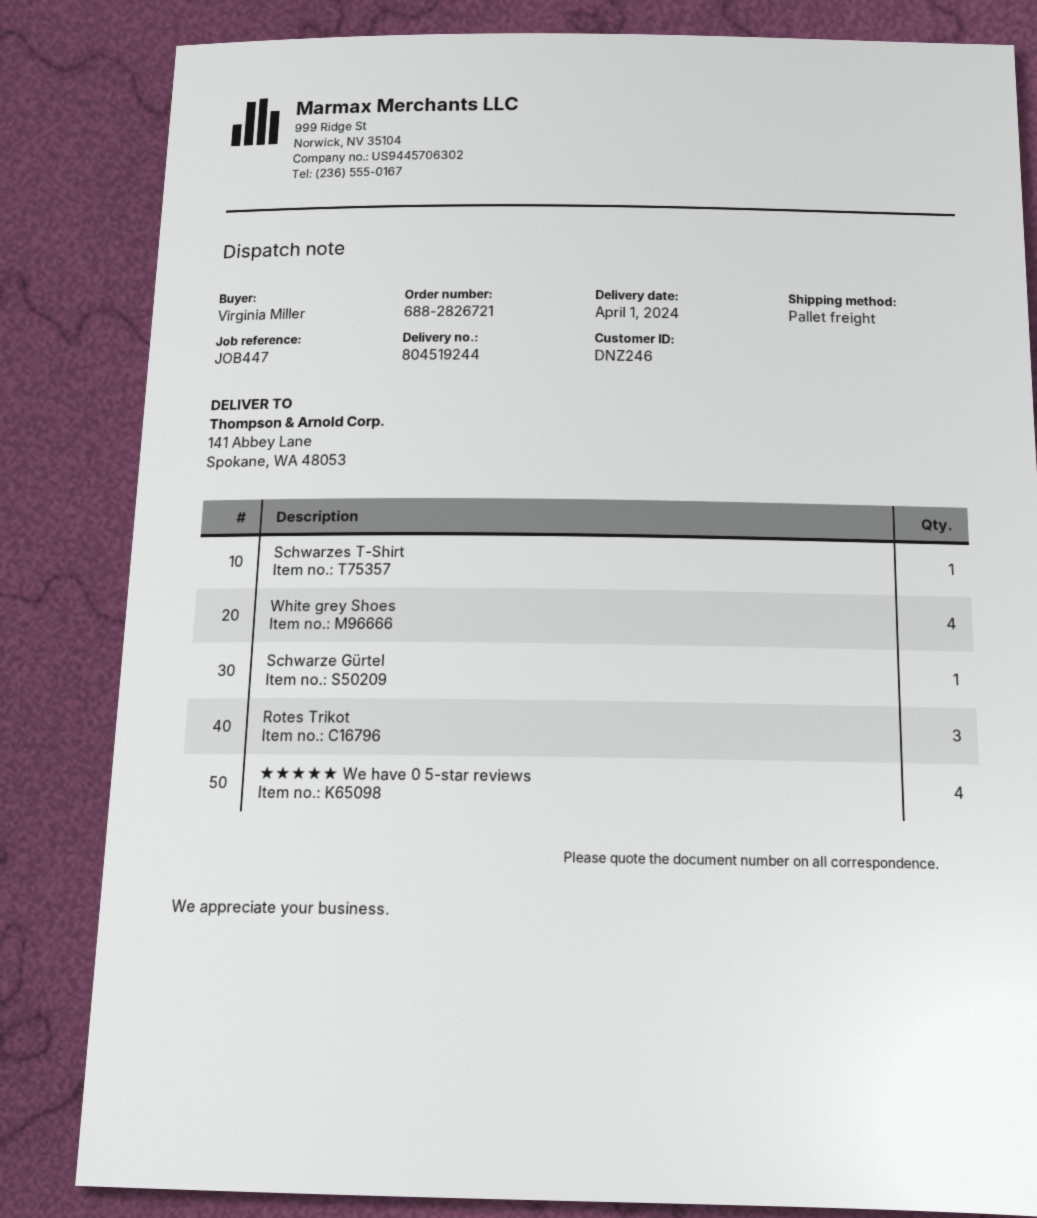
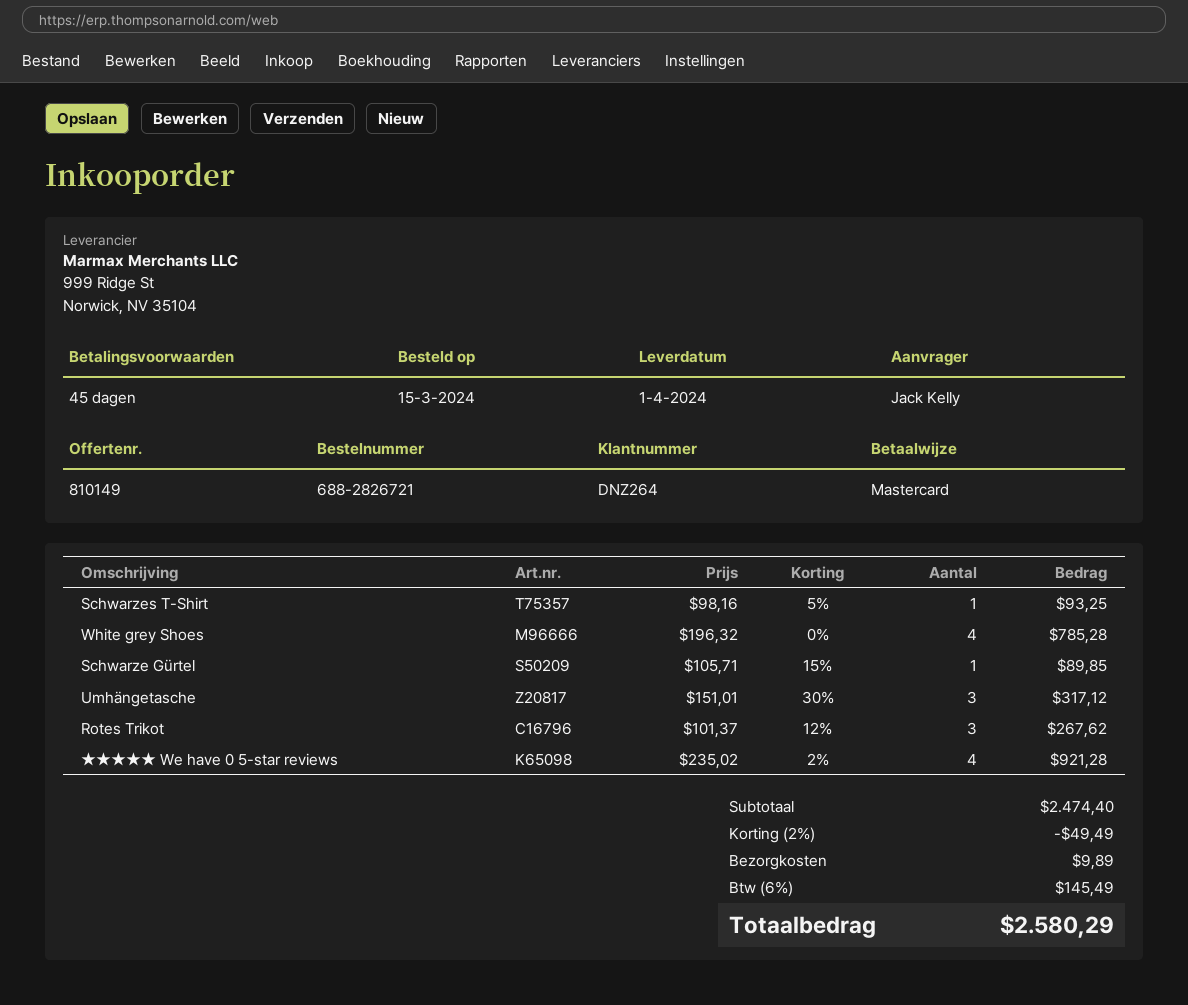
customer number: DNZ246 -> DNZ264
ordered by: Virginia Miller -> Jack Kelly
Umhängetasche: none -> 3

